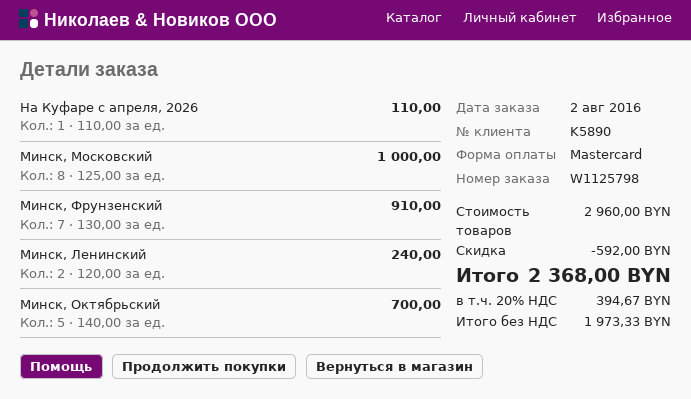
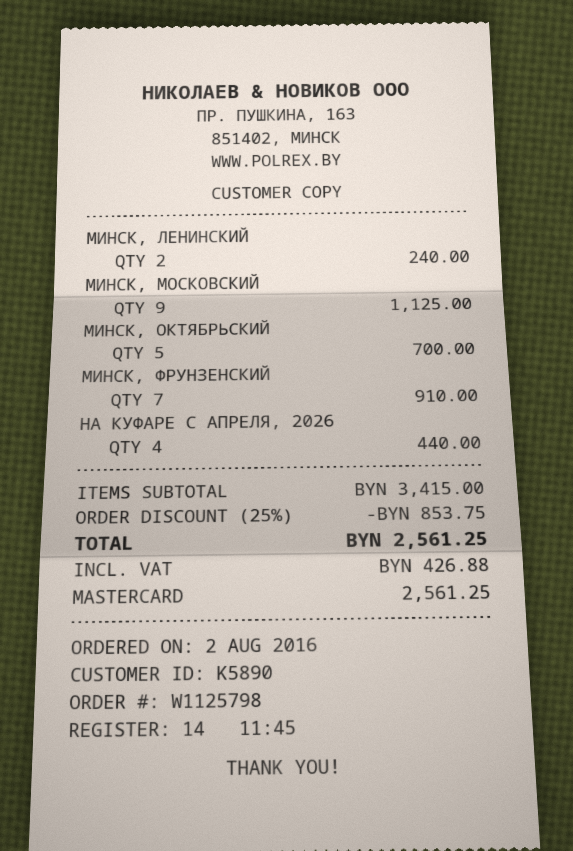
На Куфаре с апреля, 2026: 1 for 110.00 -> 4 for 440.00
Минск, Московский: 8 for 1000.00 -> 9 for 1125.00
subtotal: 2960.00 -> 3415.00
discount: 592.00 -> 853.75
tax: 394.67 -> 426.88
total: 2368.00 -> 2561.25

